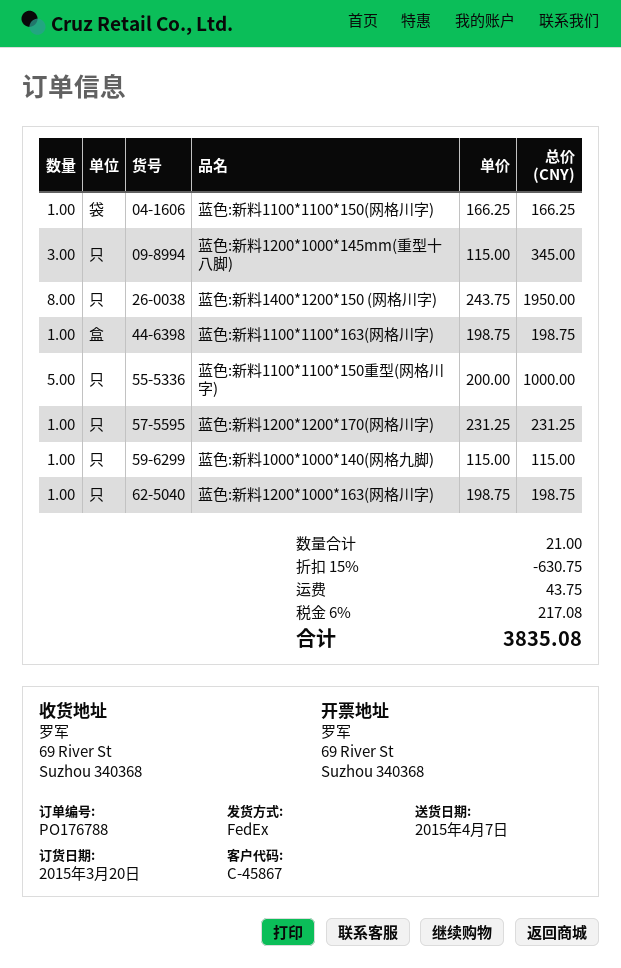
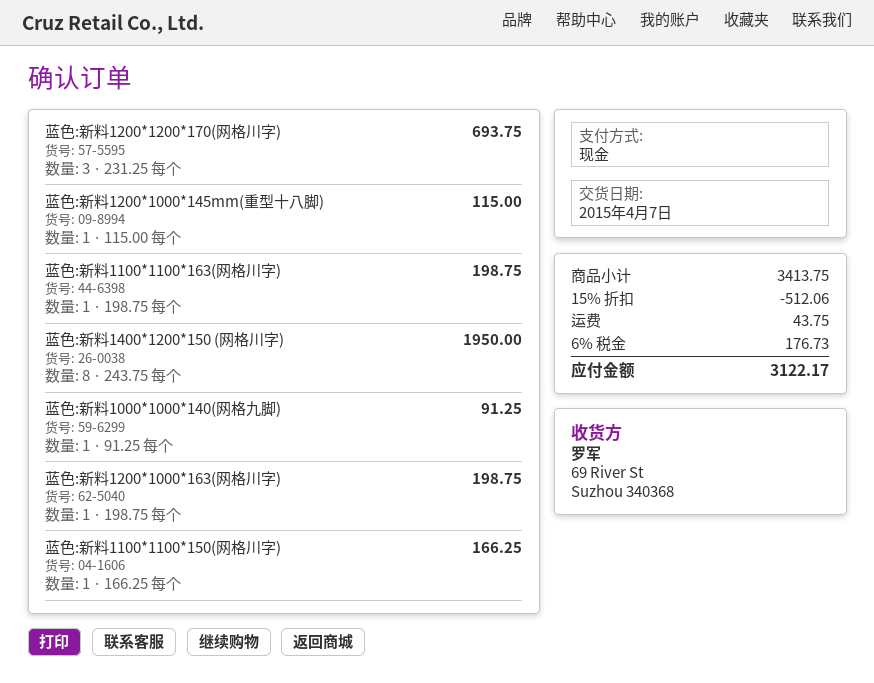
蓝色:新料1200*1000*145mm(重型十八脚): 3 x 115.00 = 345.00 -> 1 x 115.00 = 115.00
蓝色:新料1100*1100*150重型(网格川字): 5 x 200.00 = 1000.00 -> none
蓝色:新料1200*1200*170(网格川字): 1 x 231.25 = 231.25 -> 3 x 231.25 = 693.75
蓝色:新料1000*1000*140(网格九脚): 1 x 115.00 = 115.00 -> 1 x 91.25 = 91.25
discount: 15% = 630.75 -> 15% = 512.06
tax: 6% = 217.08 -> 6% = 176.73
total: 3835.08 -> 3122.17

